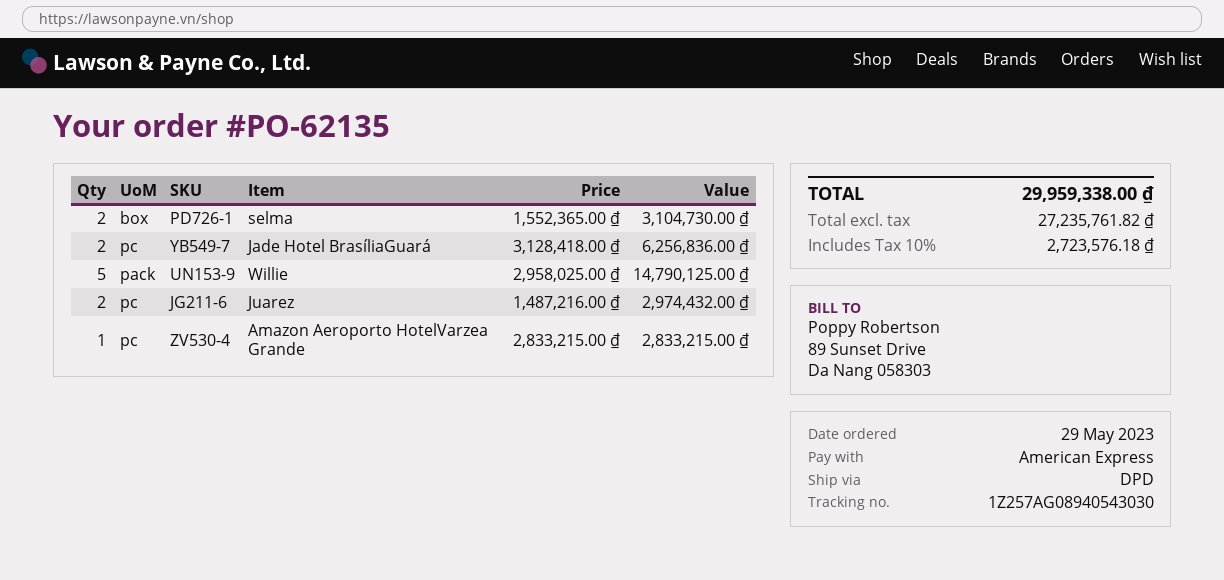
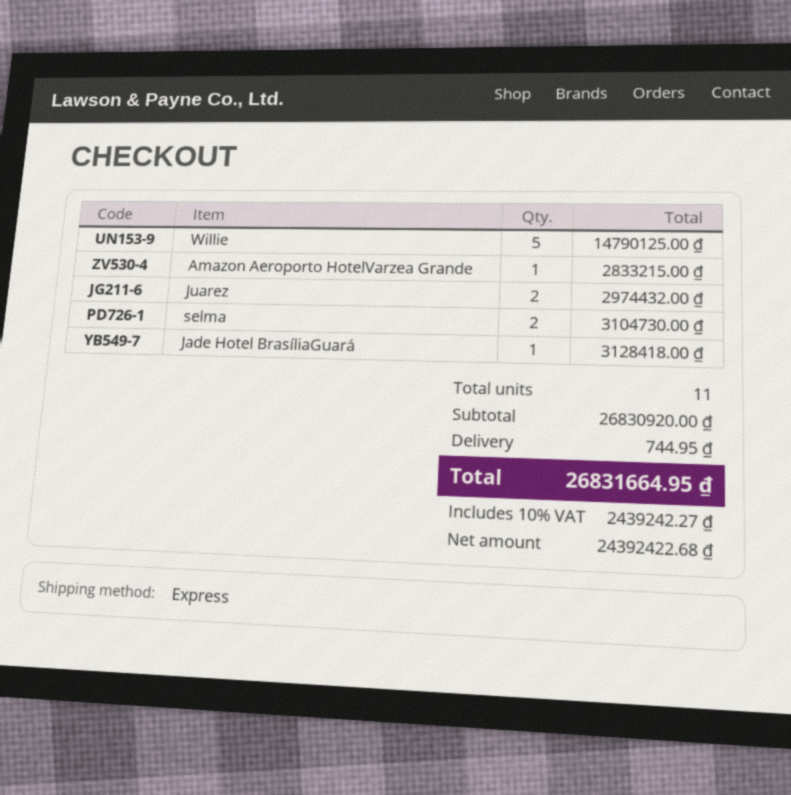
shipping method: DPD -> express
Jade Hotel BrasíliaGuará: 2 for 6256836.00 -> 1 for 3128418.00
shipping: none -> 744.95
net: 27235761.82 -> 24392422.68
tax: 10% = 2723576.18 -> 10% = 2439242.27
total: 29959338.00 -> 26831664.95

